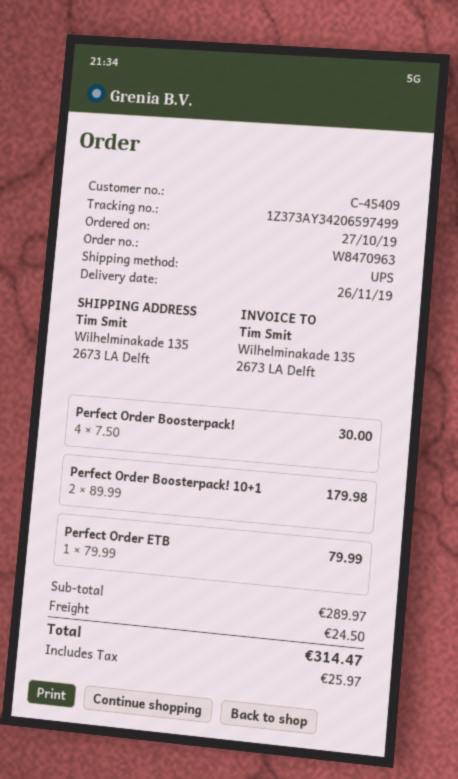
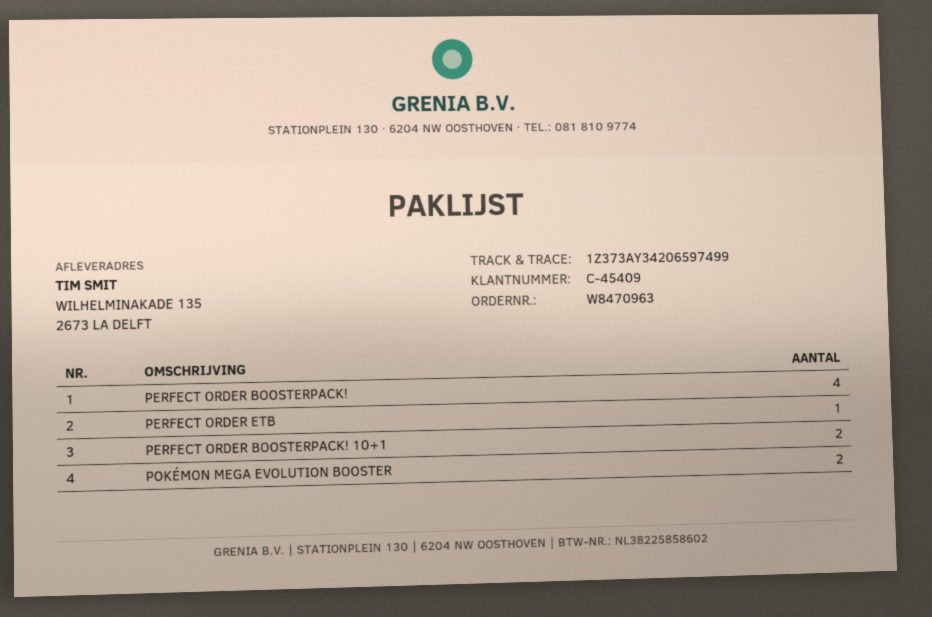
POKÉMON MEGA EVOLUTION BOOSTER: none -> 2

